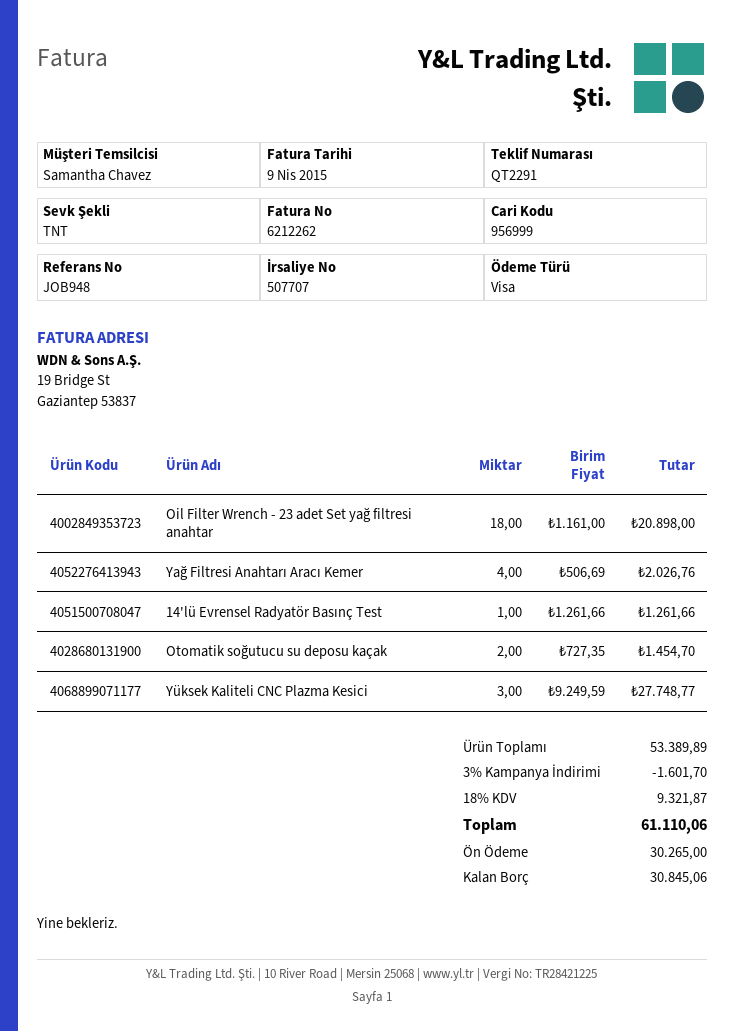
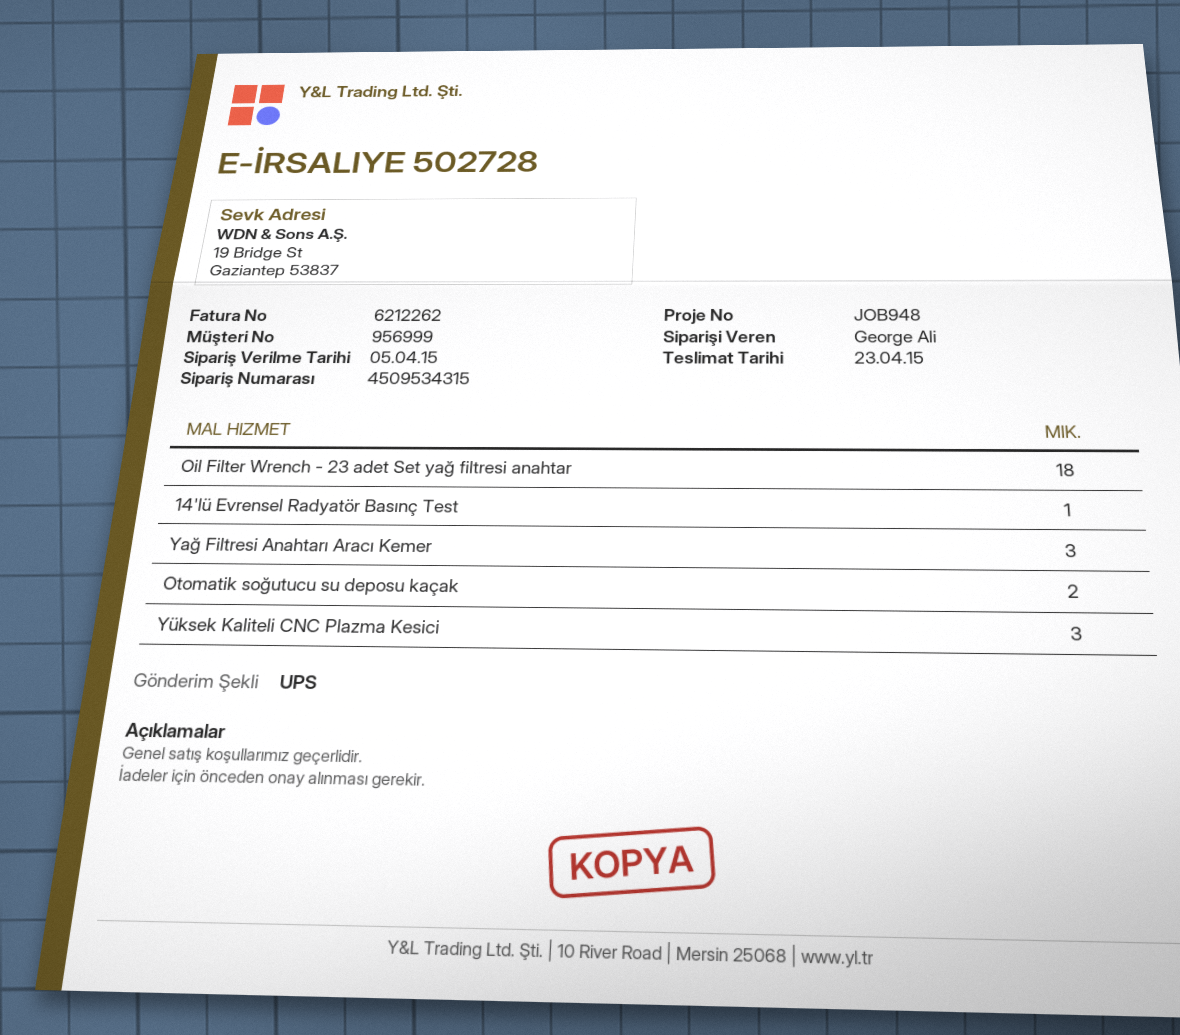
delivery note number: 507707 -> 502728
shipping method: TNT -> UPS
Yağ Filtresi Anahtarı Aracı Kemer: 4 -> 3

